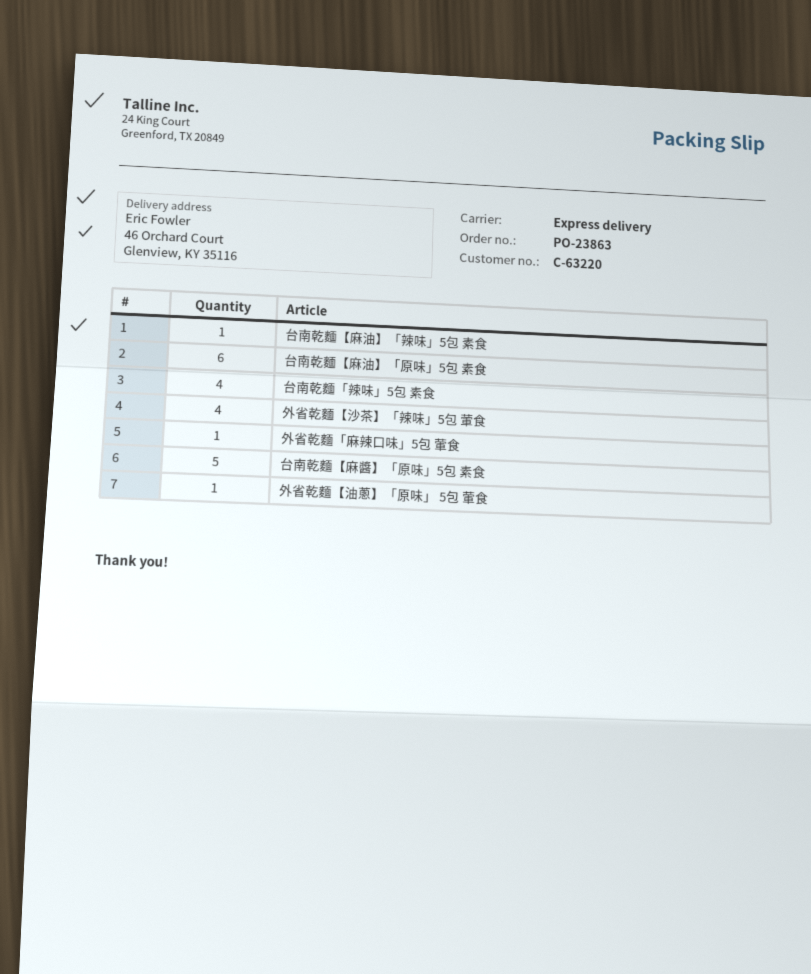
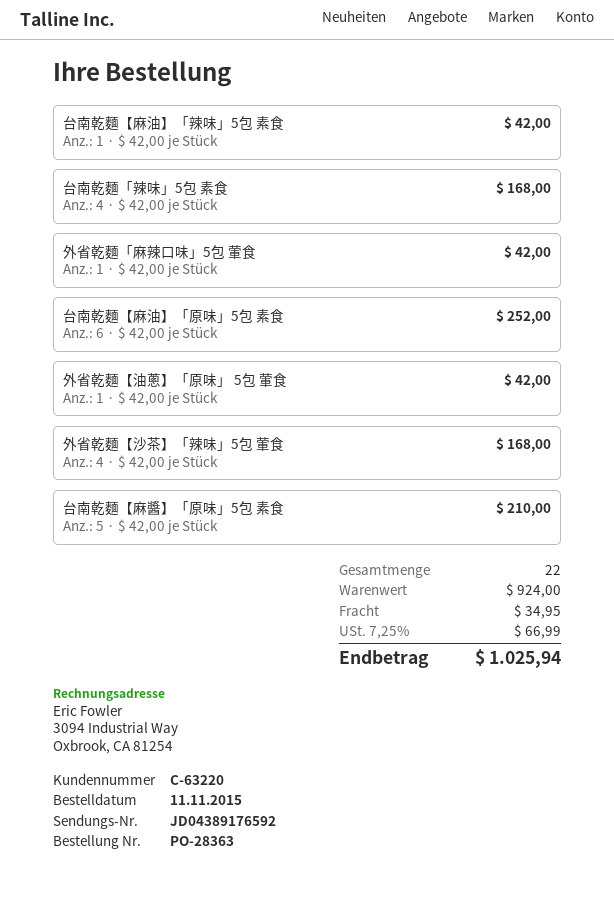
order number: PO-23863 -> PO-28363

